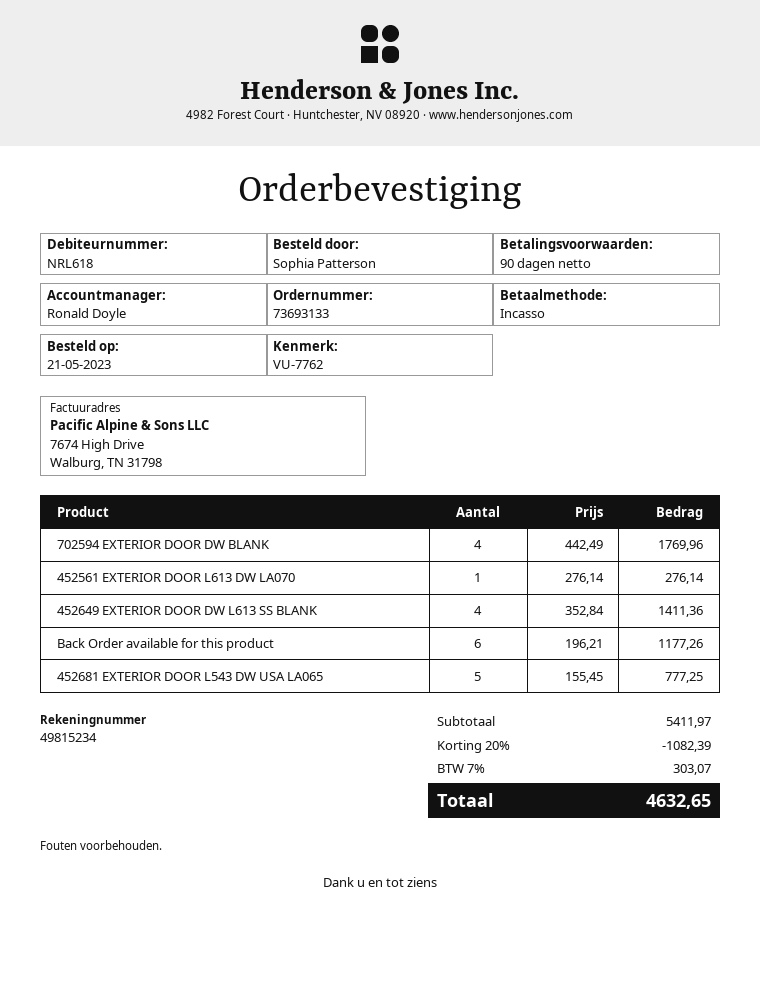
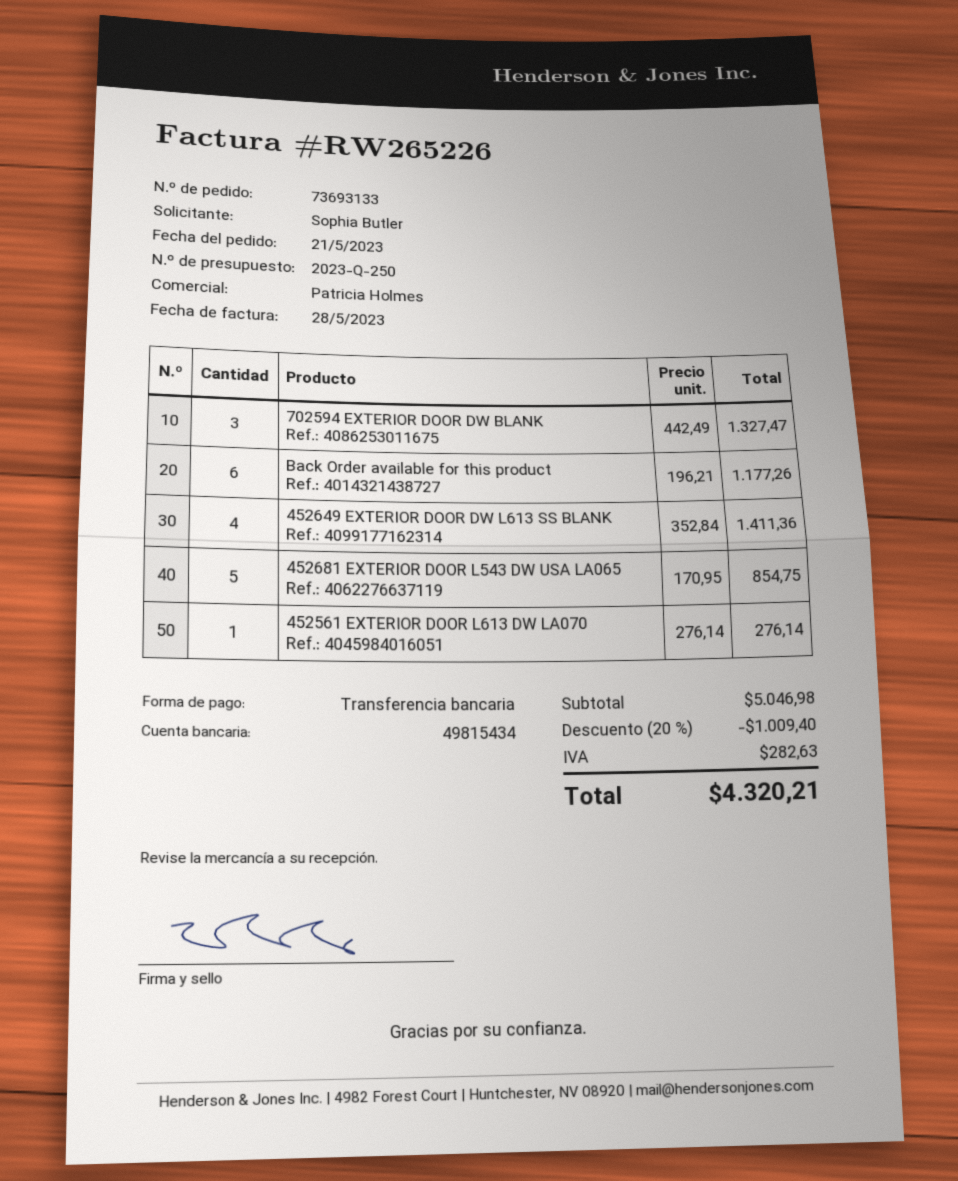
ordered by: Sophia Patterson -> Sophia Butler
sales rep: Ronald Doyle -> Patricia Holmes
payment method: direct debit -> bank transfer
bank account: 49815234 -> 49815434
702594 EXTERIOR DOOR DW BLANK: 4 x 442.49 = 1769.96 -> 3 x 442.49 = 1327.47
452681 EXTERIOR DOOR L543 DW USA LA065: 5 x 155.45 = 777.25 -> 5 x 170.95 = 854.75
subtotal: 5411.97 -> 5046.98
discount: 20% = 1082.39 -> 20% = 1009.40
tax: 303.07 -> 282.63
total: 4632.65 -> 4320.21

